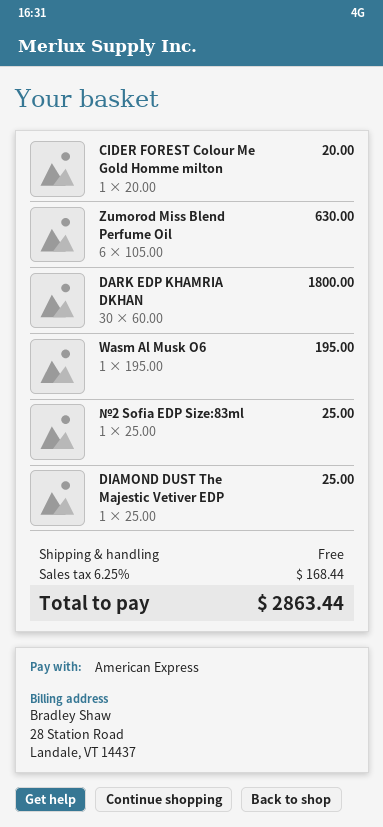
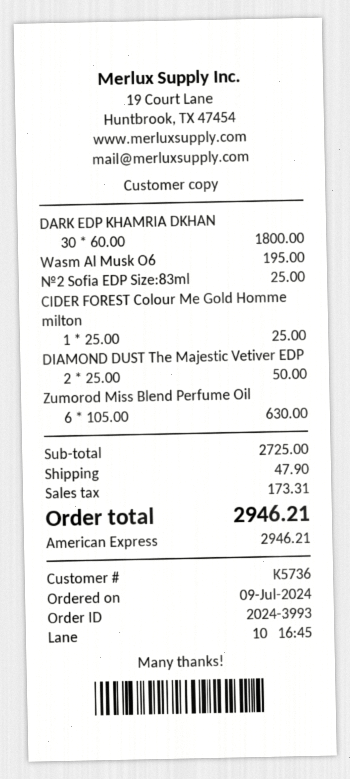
CIDER FOREST Colour Me Gold Homme milton: 1 x 20.00 = 20.00 -> 1 x 25.00 = 25.00
DIAMOND DUST The Majestic Vetiver EDP: 1 x 25.00 = 25.00 -> 2 x 25.00 = 50.00
shipping: 0.00 -> 47.90
tax: 168.44 -> 173.31
total: 2863.44 -> 2946.21

